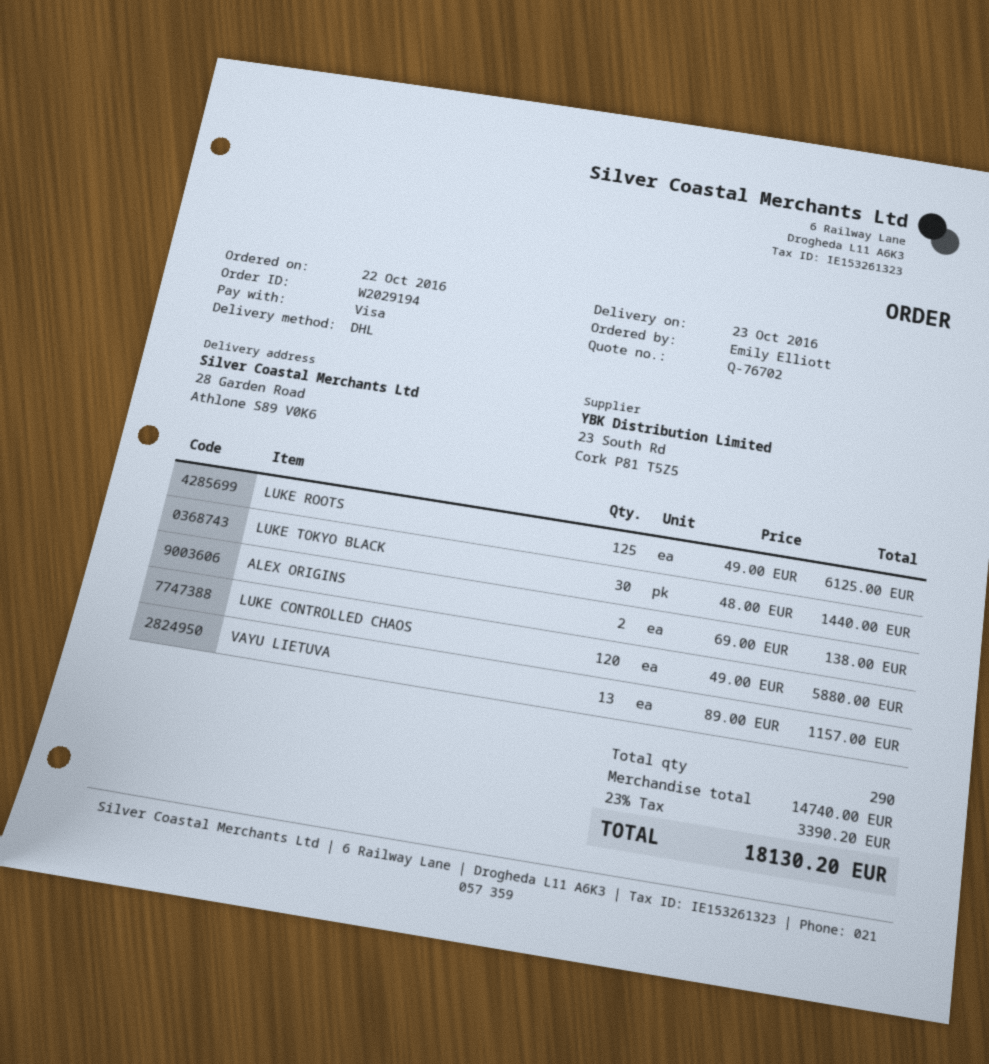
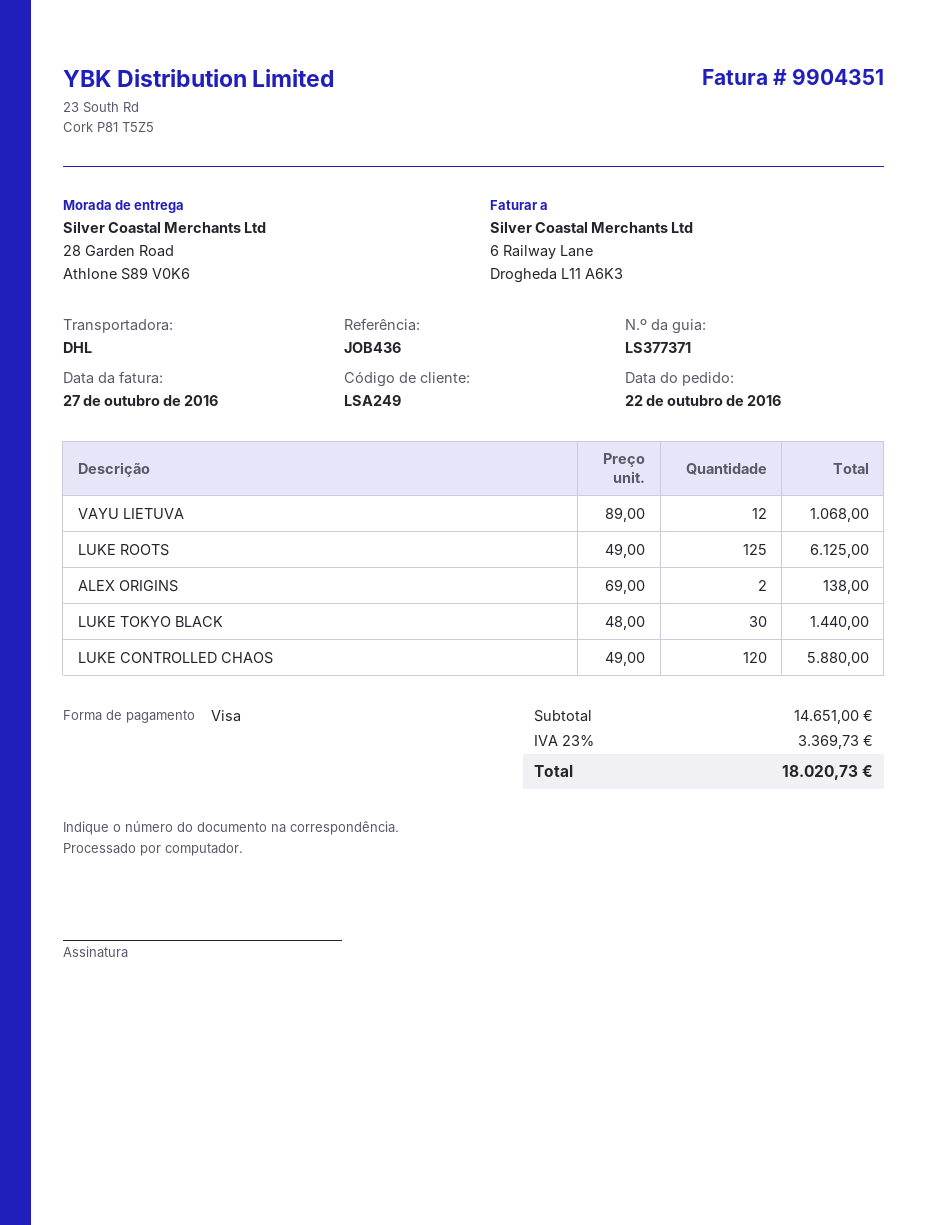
VAYU LIETUVA: 13 x 89.00 = 1157.00 -> 12 x 89.00 = 1068.00
subtotal: 14740.00 -> 14651.00
tax: 23% = 3390.20 -> 23% = 3369.73
total: 18130.20 -> 18020.73

